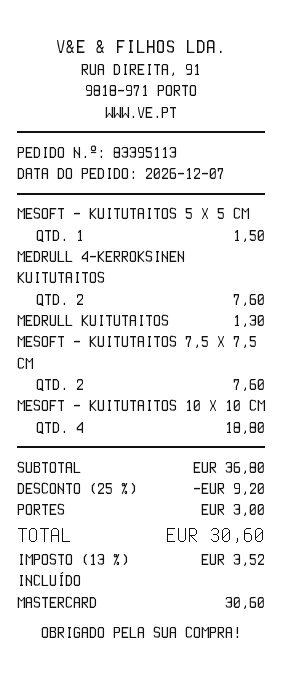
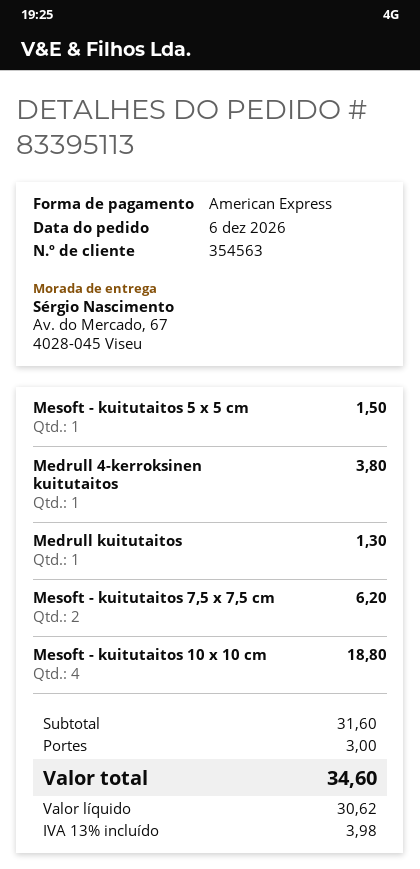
order date: 2026-12-07 -> 2026-12-06
payment method: Mastercard -> American Express
MEDRULL 4-KERROKSINEN KUITUTAITOS: 2 for 7.60 -> 1 for 3.80
MESOFT - KUITUTAITOS 7,5 X 7,5 CM: 2 for 7.60 -> 2 for 6.20
subtotal: 36.80 -> 31.60
discount: 25% = 9.20 -> none
tax: 13% = 3.52 -> 13% = 3.98
total: 30.60 -> 34.60

